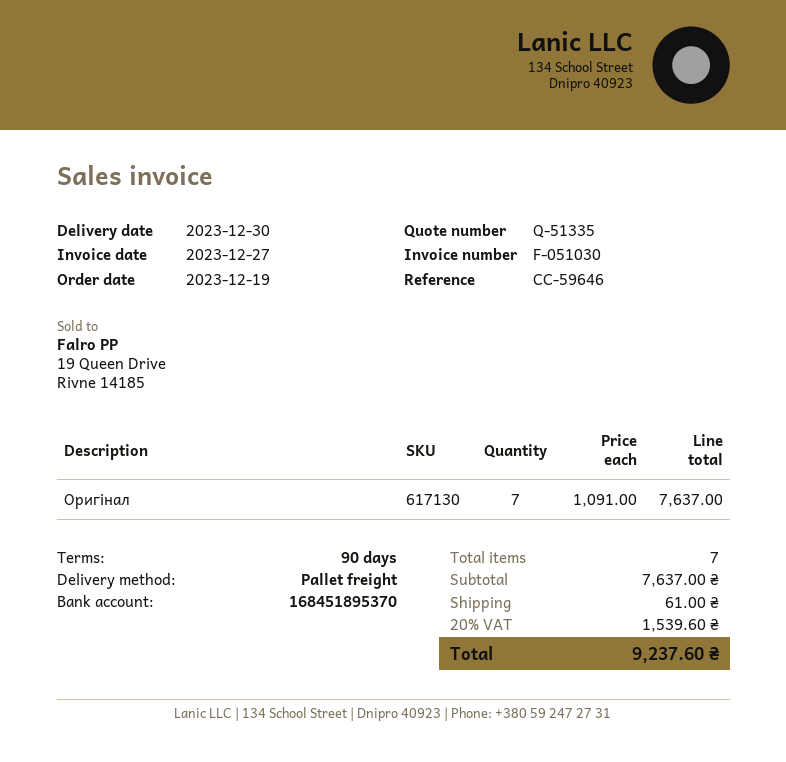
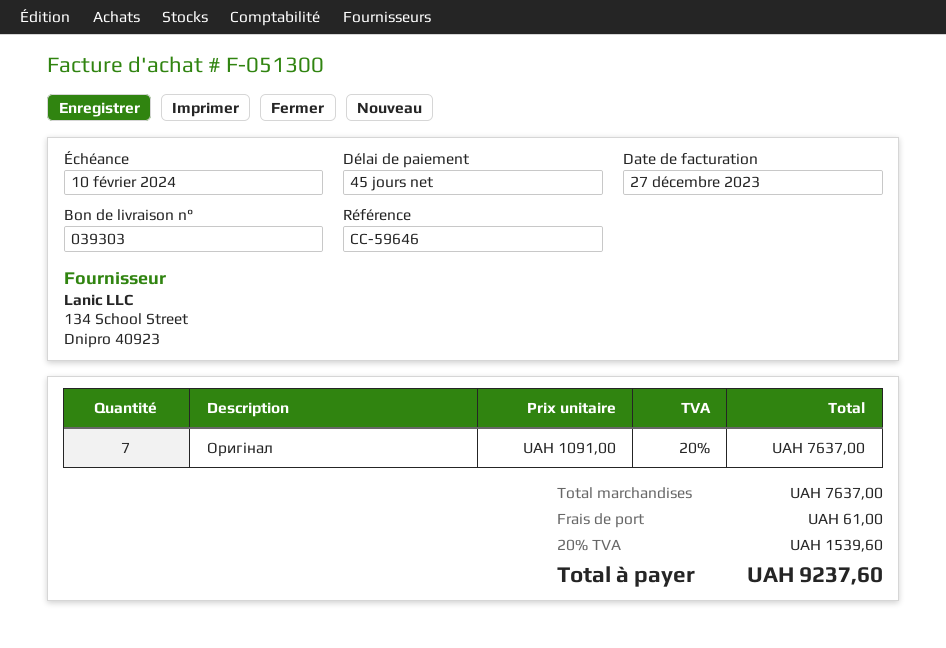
invoice number: F-051030 -> F-051300
payment terms: 90 days -> 45 days

